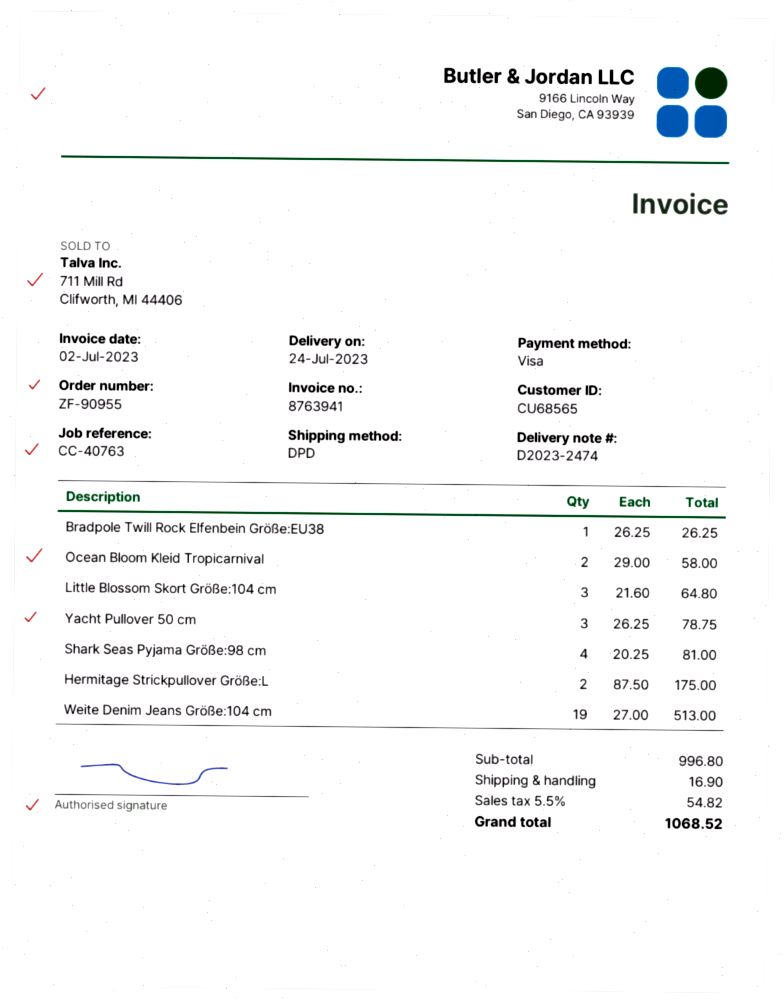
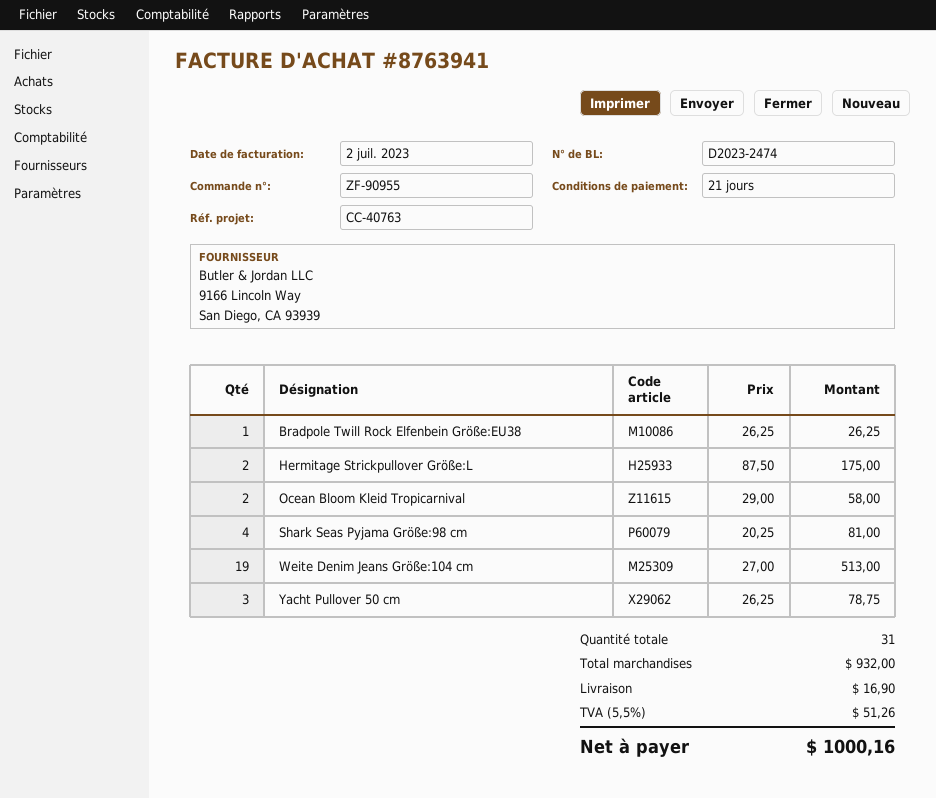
Little Blossom Skort Größe:104 cm: 3 x 21.60 = 64.80 -> none
subtotal: 996.80 -> 932.00
tax: 5.5% = 54.82 -> 5.5% = 51.26
total: 1068.52 -> 1000.16

